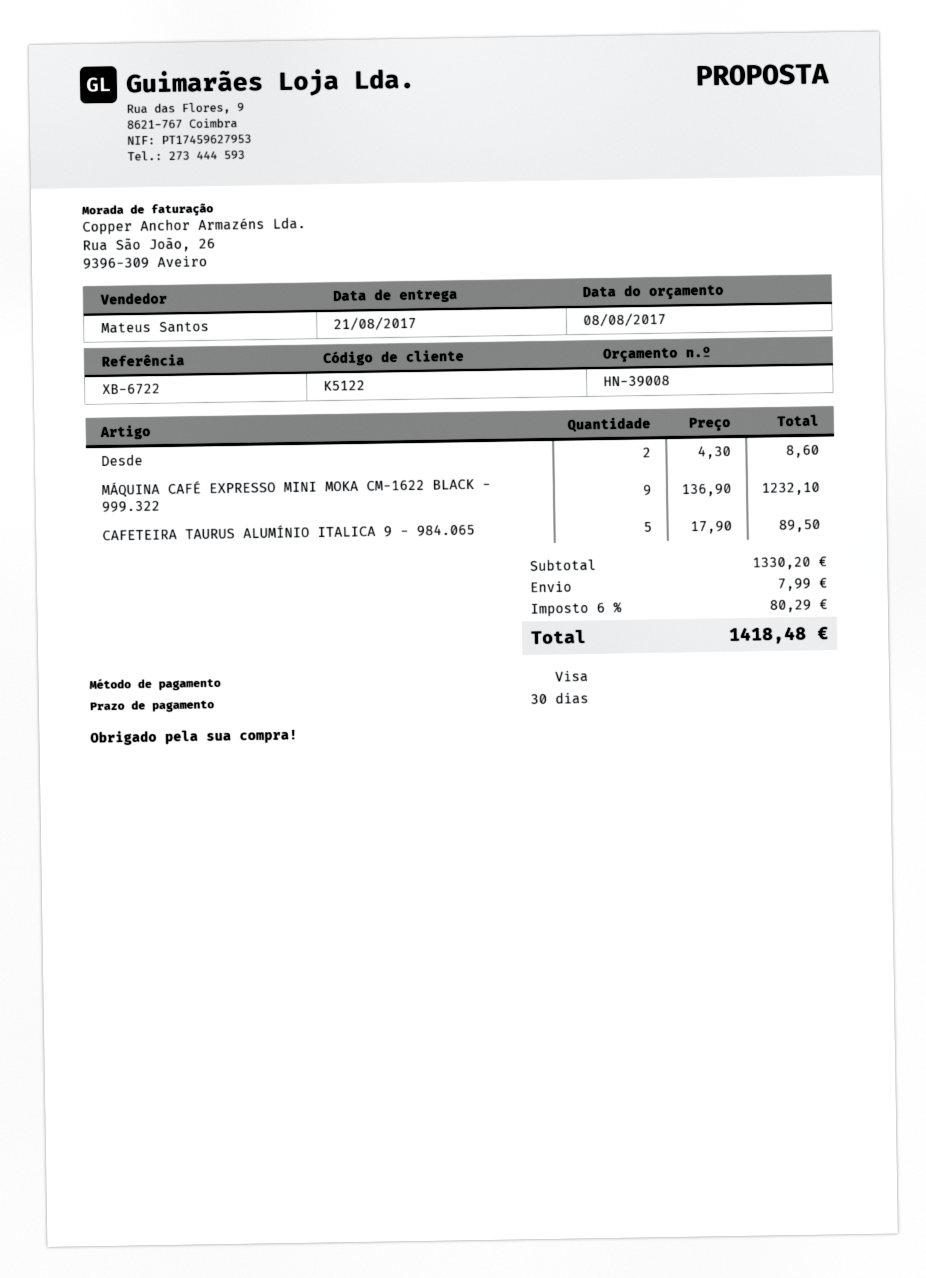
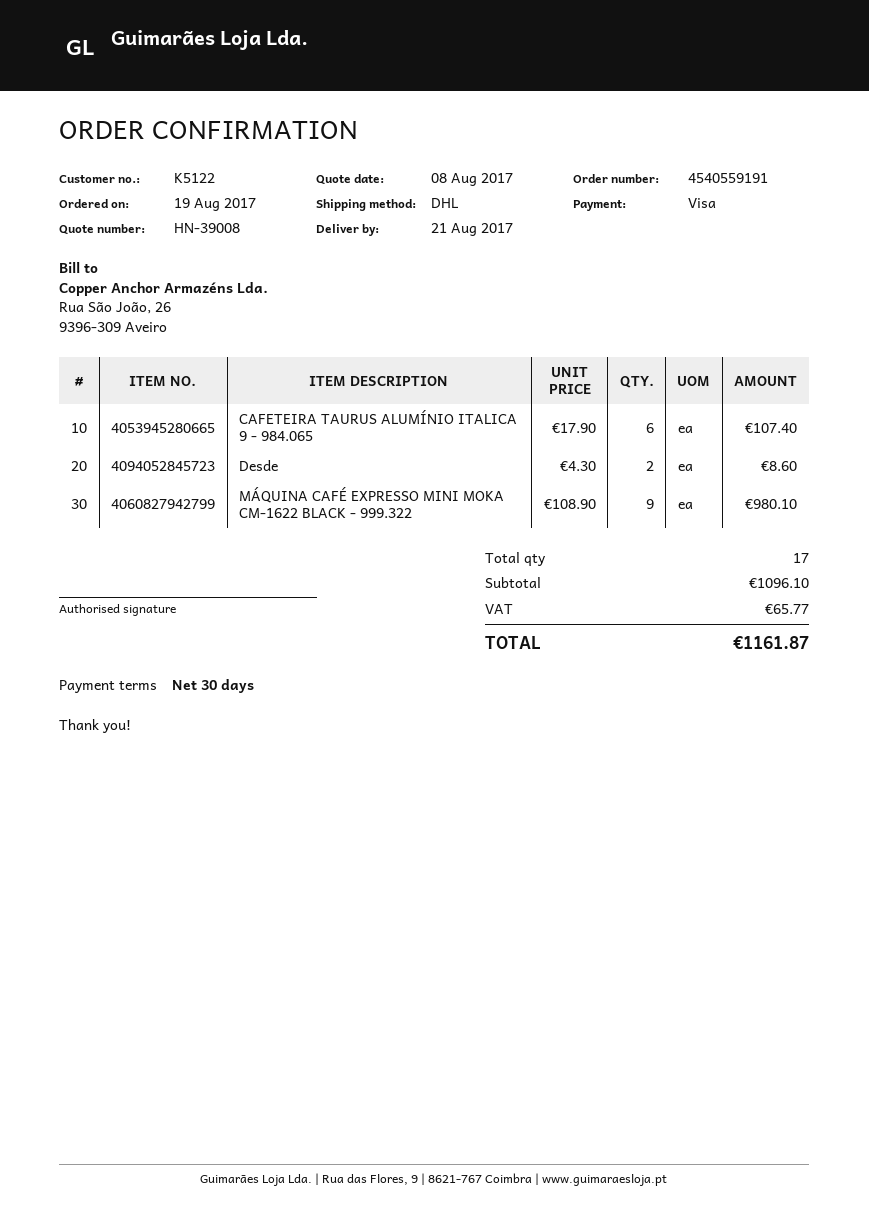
MÁQUINA CAFÉ EXPRESSO MINI MOKA CM-1622 BLACK - 999.322: 9 x 136.90 = 1232.10 -> 9 x 108.90 = 980.10
CAFETEIRA TAURUS ALUMÍNIO ITALICA 9 - 984.065: 5 x 17.90 = 89.50 -> 6 x 17.90 = 107.40
subtotal: 1330.20 -> 1096.10
shipping: 7.99 -> none
tax: 80.29 -> 65.77
total: 1418.48 -> 1161.87

